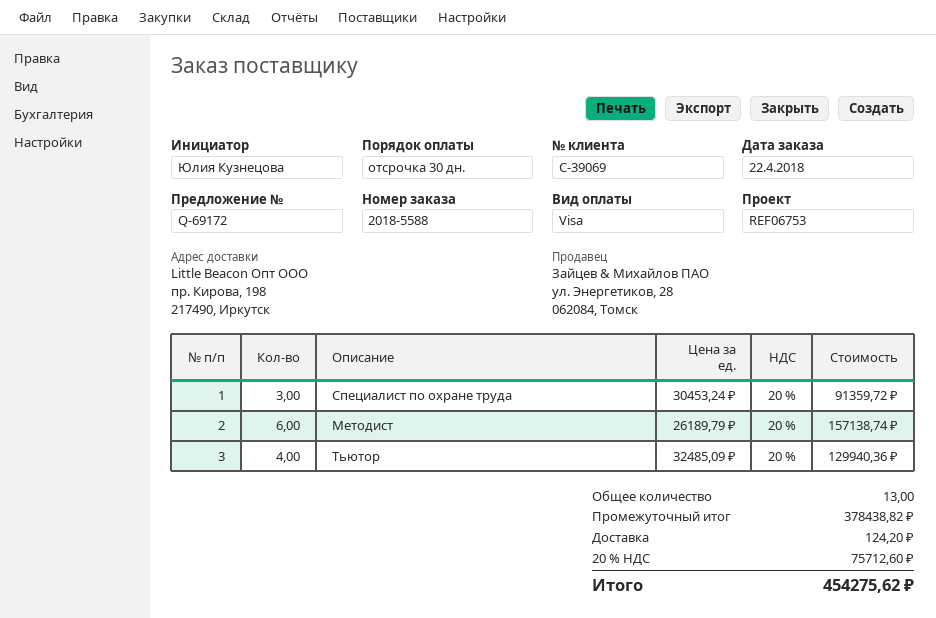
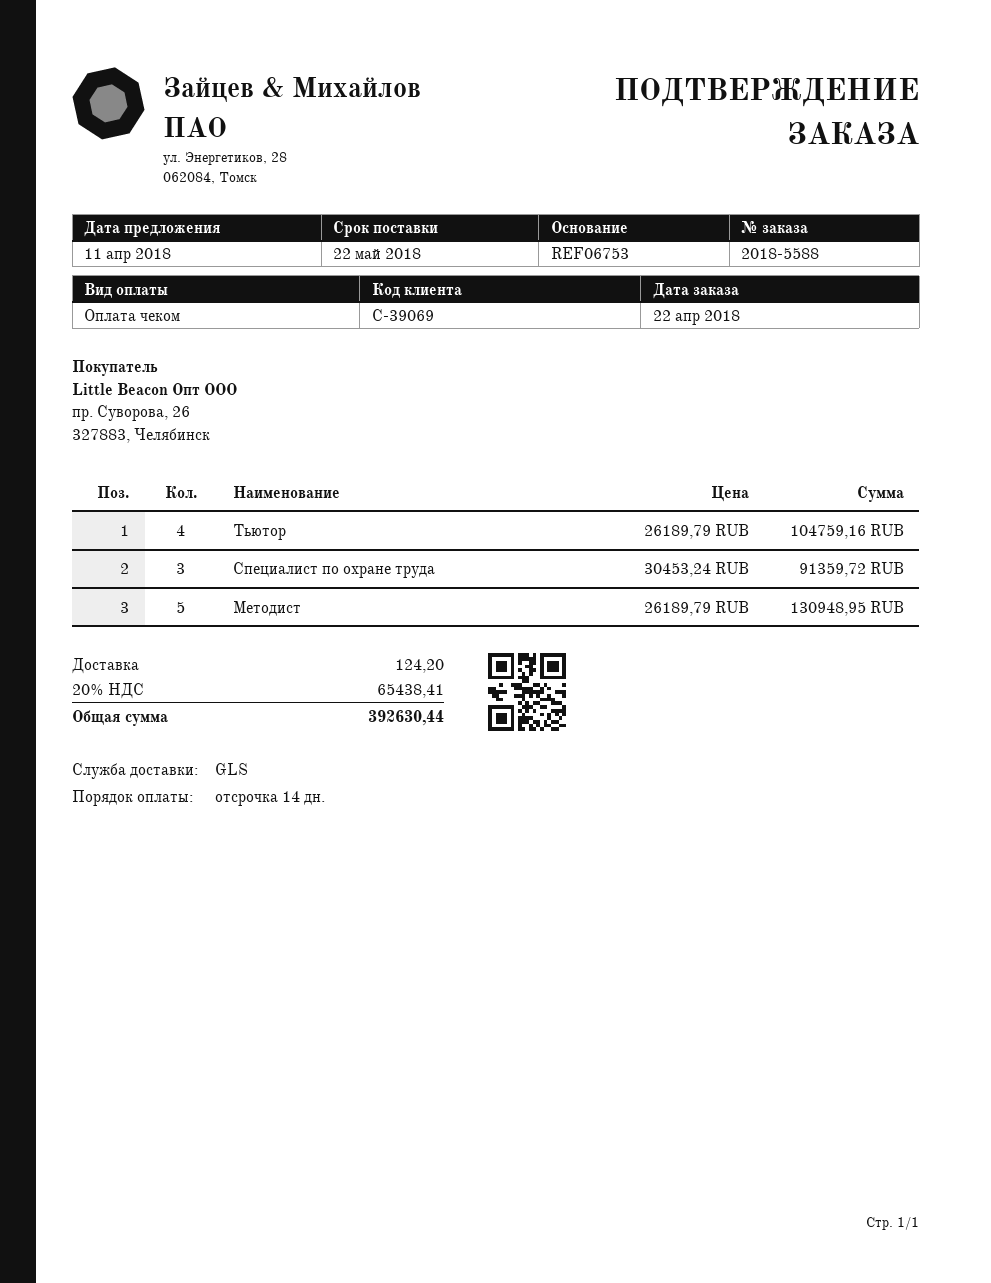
payment terms: 30 days -> 14 days
payment method: Visa -> cheque
Методист: 6 x 26189.79 = 157138.74 -> 5 x 26189.79 = 130948.95
Тьютор: 4 x 32485.09 = 129940.36 -> 4 x 26189.79 = 104759.16
tax: 20% = 75712.60 -> 20% = 65438.41
total: 454275.62 -> 392630.44

